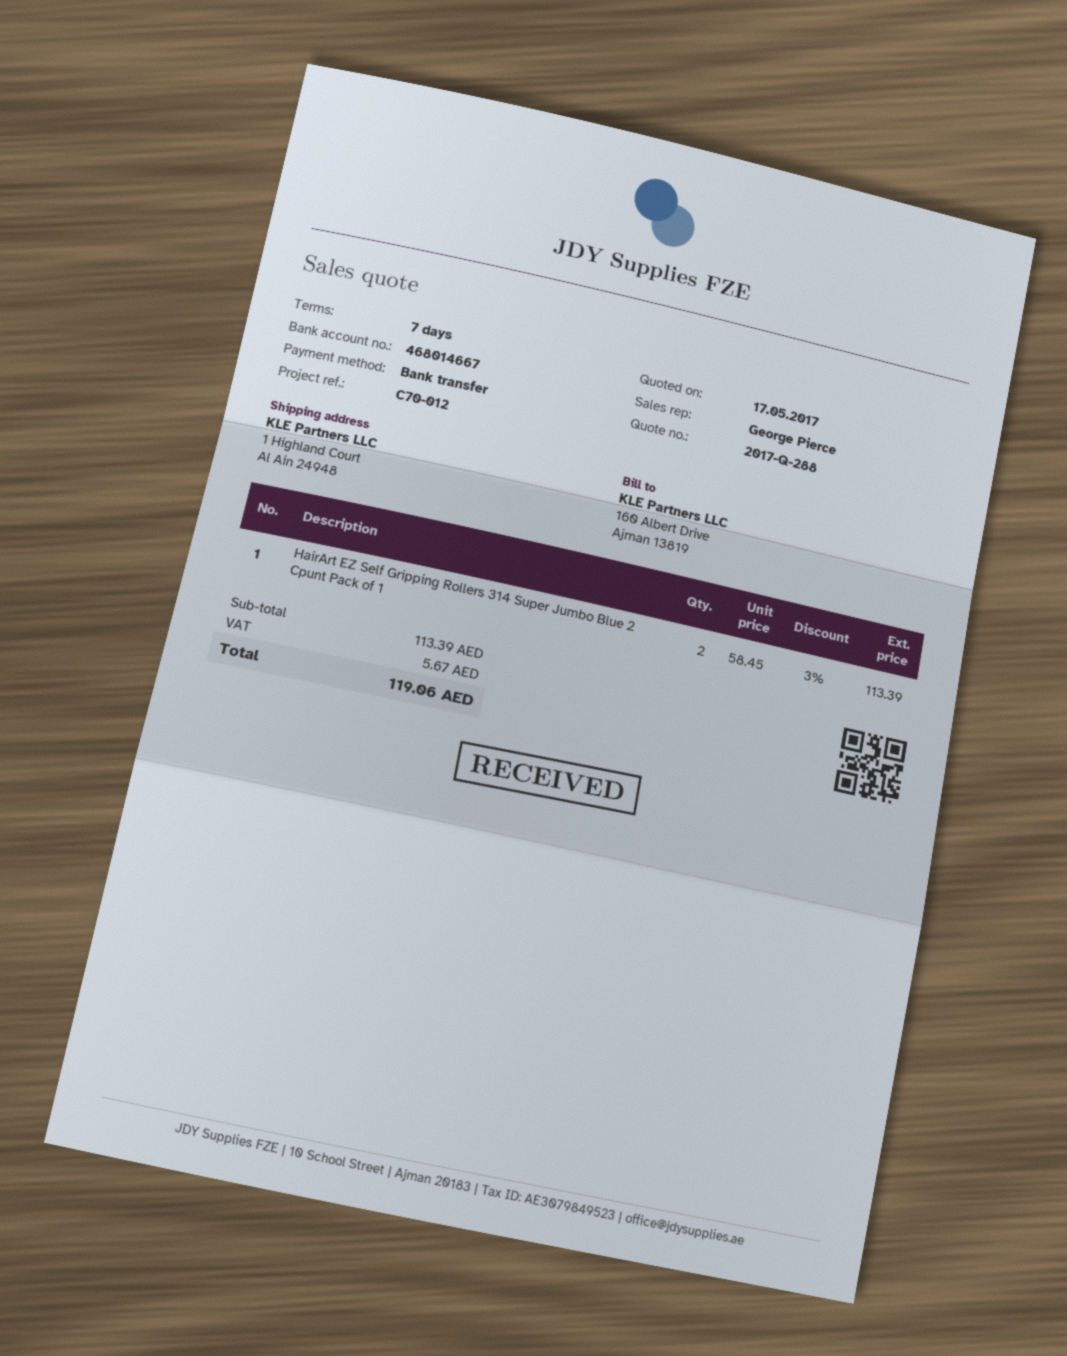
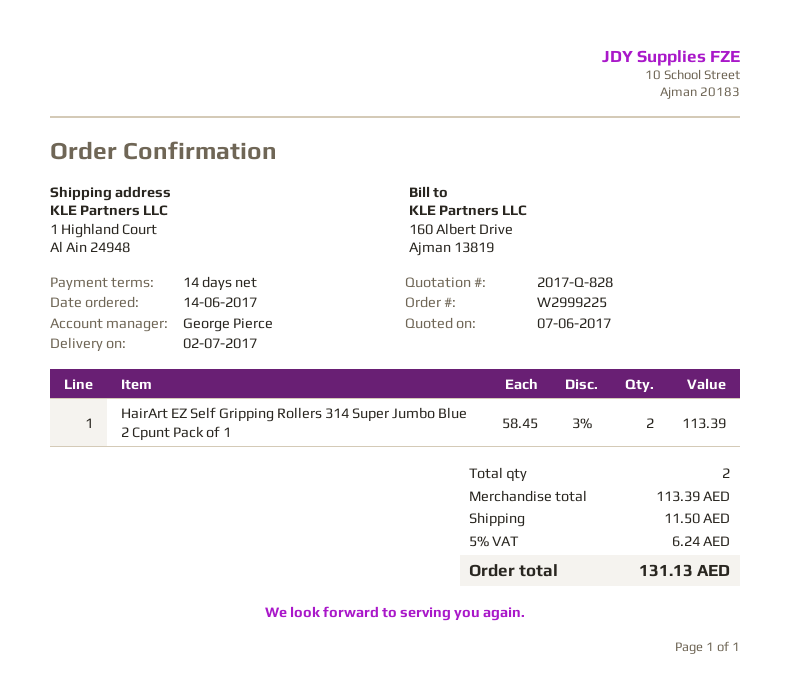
quote number: 2017-Q-288 -> 2017-Q-828
quote date: 2017-05-17 -> 2017-06-07
payment terms: 7 days -> 14 days
shipping: none -> 11.50
tax: 5.67 -> 6.24
total: 119.06 -> 131.13

